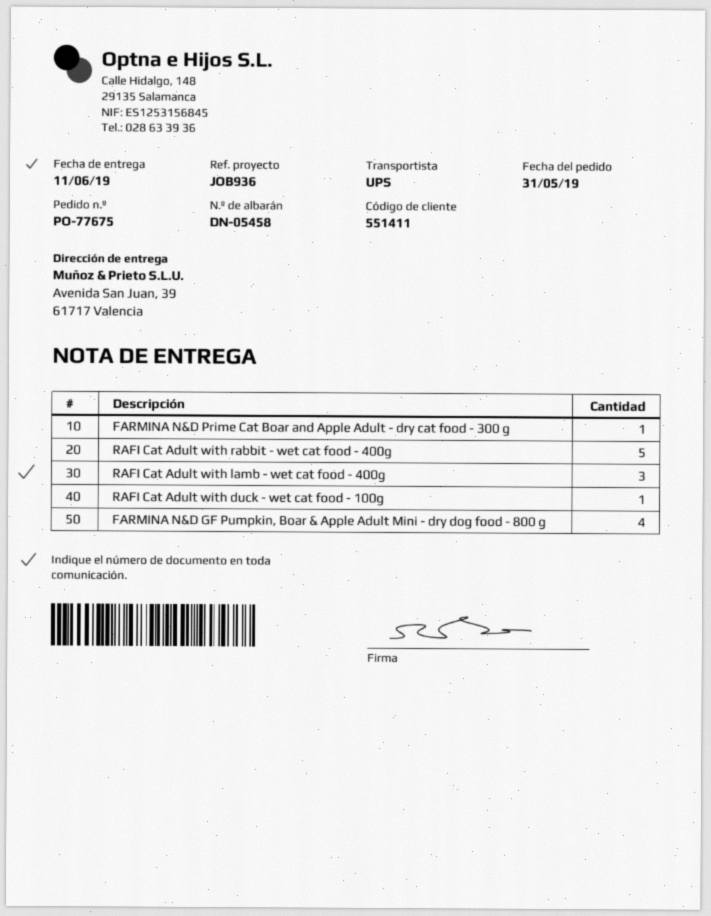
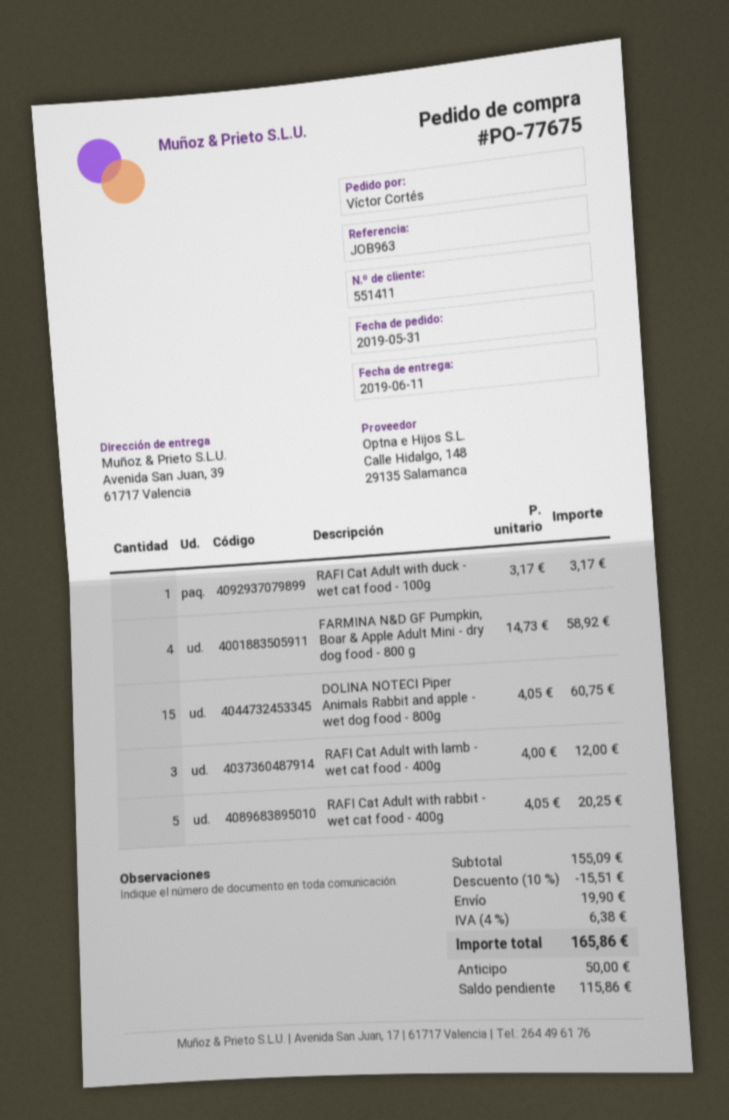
reference: JOB936 -> JOB963
FARMINA N&D Prime Cat Boar and Apple Adult - dry cat food - 300 g: 1 -> none
DOLINA NOTECI Piper Animals Rabbit and apple - wet dog food - 800g: none -> 15

